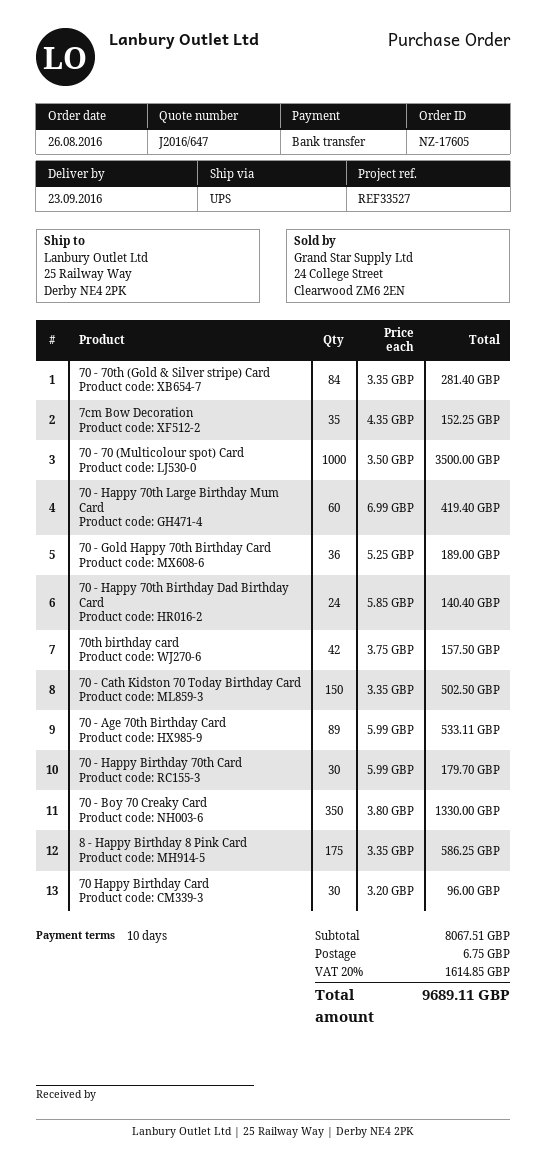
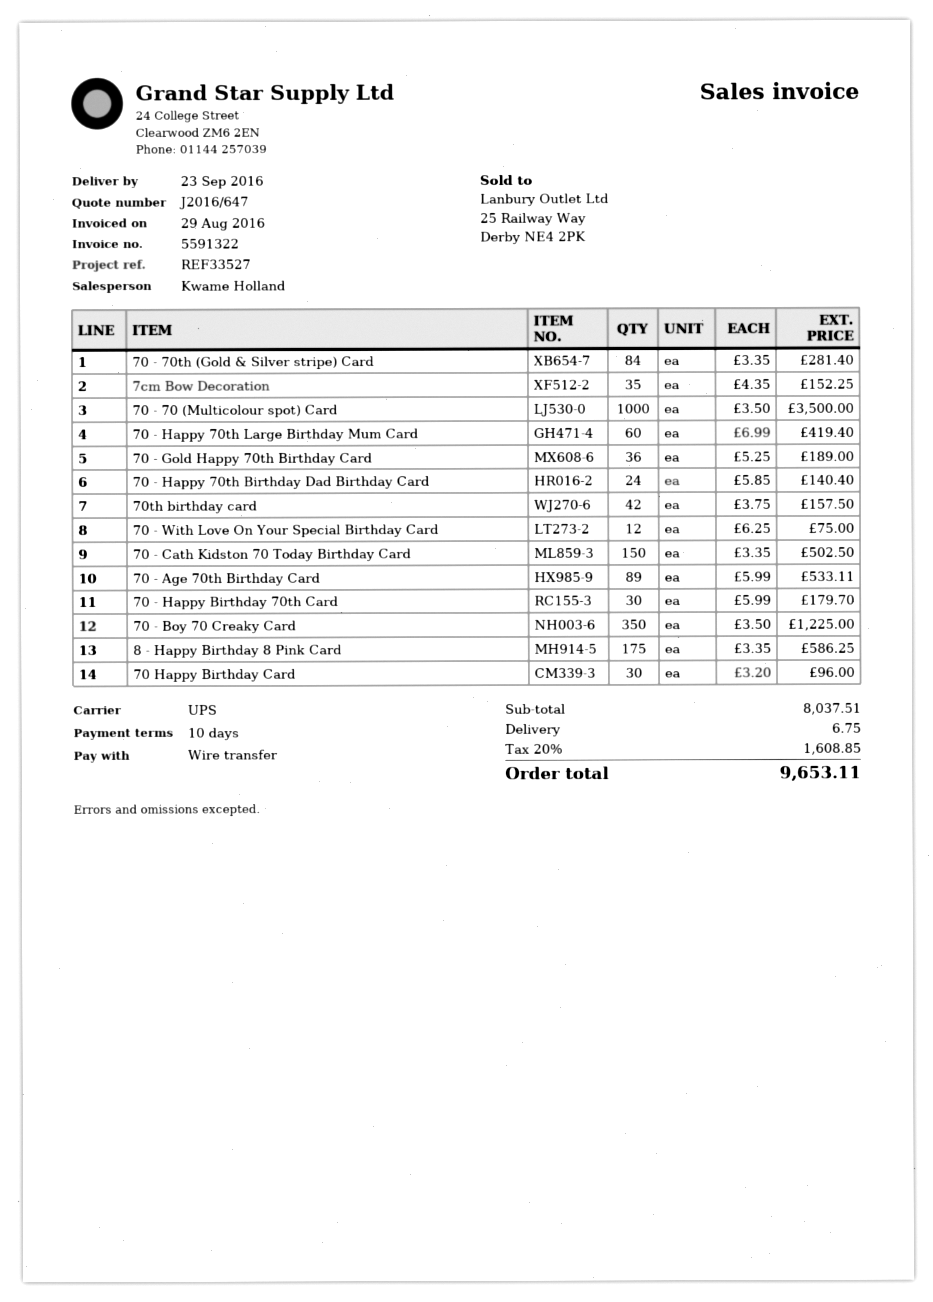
70 - Boy 70 Creaky Card: 350 x 3.80 = 1330.00 -> 350 x 3.50 = 1225.00
70 - With Love On Your Special Birthday Card: none -> 12 x 6.25 = 75.00
subtotal: 8067.51 -> 8037.51
tax: 20% = 1614.85 -> 20% = 1608.85
total: 9689.11 -> 9653.11

